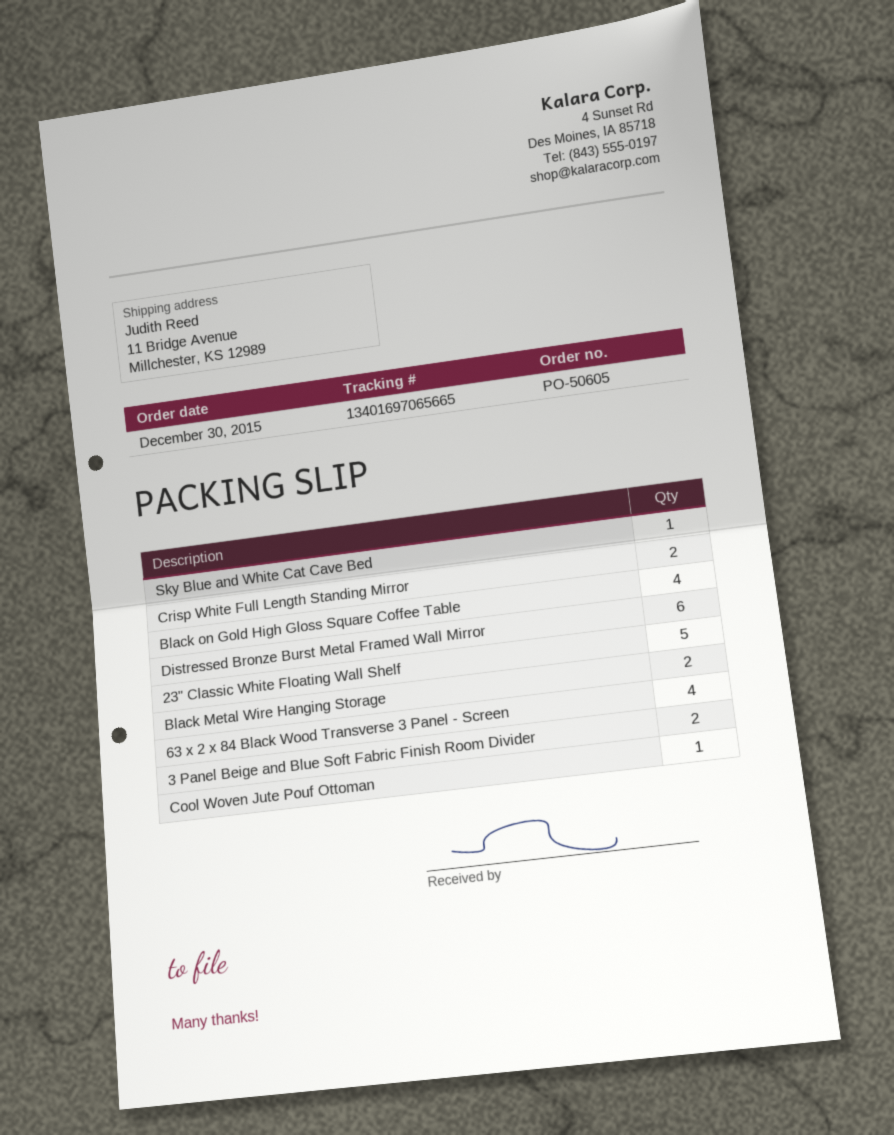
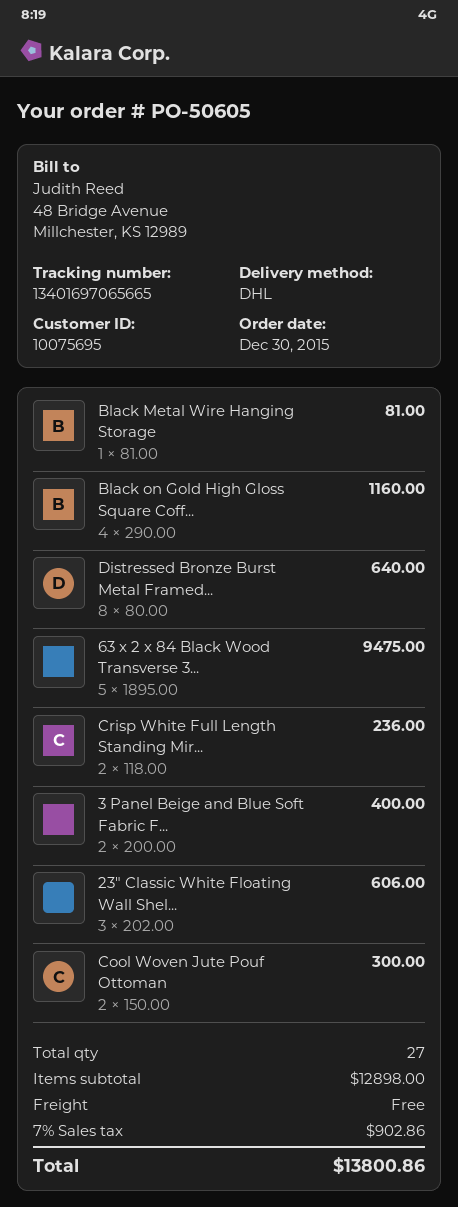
Sky Blue and White Cat Cave Bed: 1 -> none
Distressed Bronze Burst Metal Framed Wall Mirror: 6 -> 8
23" Classic White Floating Wall Shelf: 5 -> 3
Black Metal Wire Hanging Storage: 2 -> 1
63 x 2 x 84 Black Wood Transverse 3 Panel - Screen: 4 -> 5
Cool Woven Jute Pouf Ottoman: 1 -> 2

